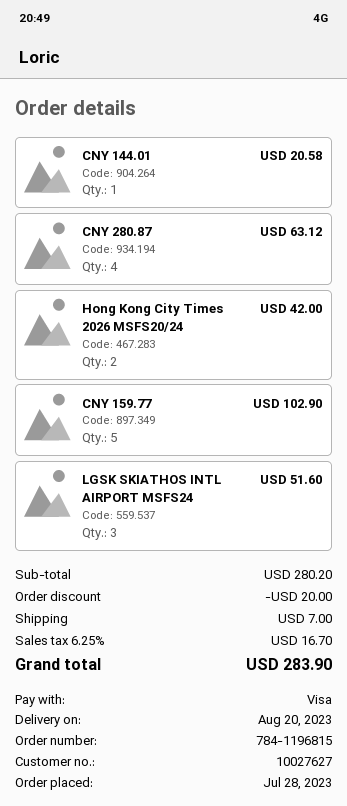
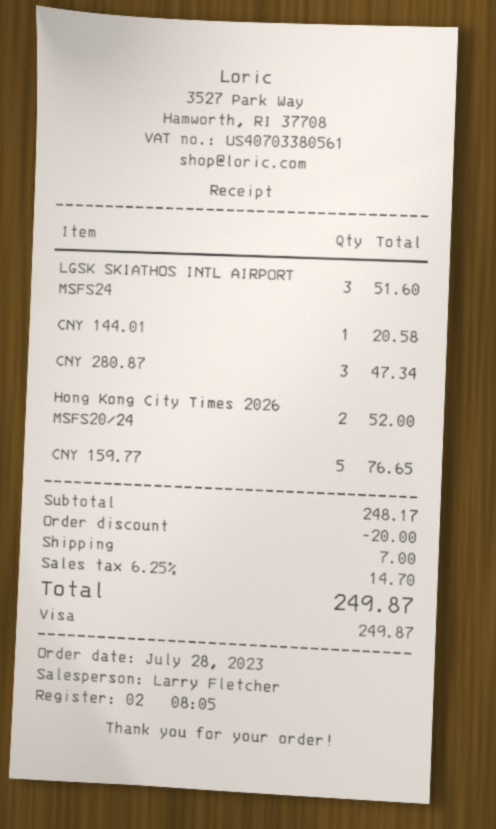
CNY 280.87: 4 for 63.12 -> 3 for 47.34
Hong Kong City Times 2026 MSFS20/24: 2 for 42.00 -> 2 for 52.00
CNY 159.77: 5 for 102.90 -> 5 for 76.65
subtotal: 280.20 -> 248.17
tax: 6.25% = 16.70 -> 6.25% = 14.70
total: 283.90 -> 249.87

